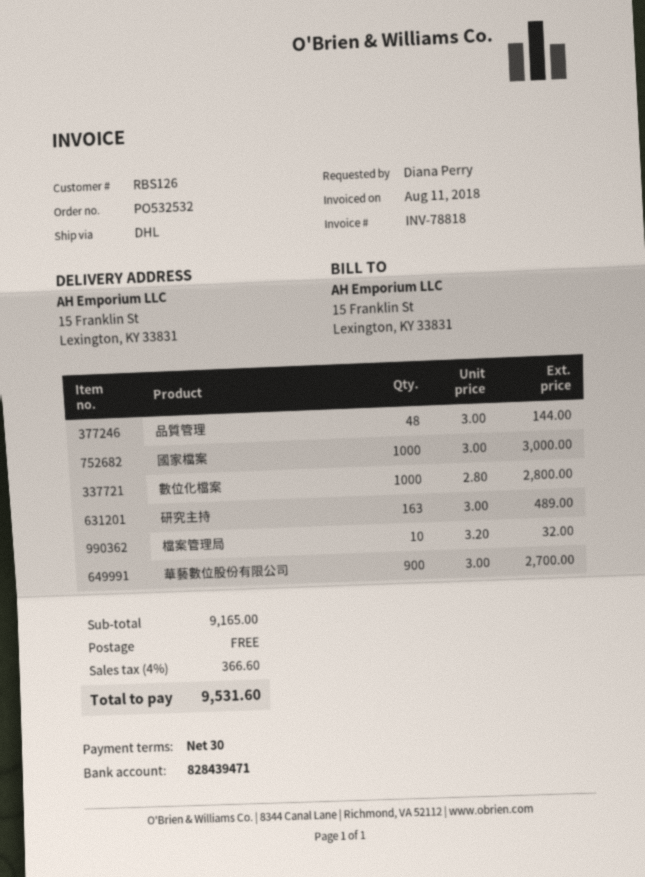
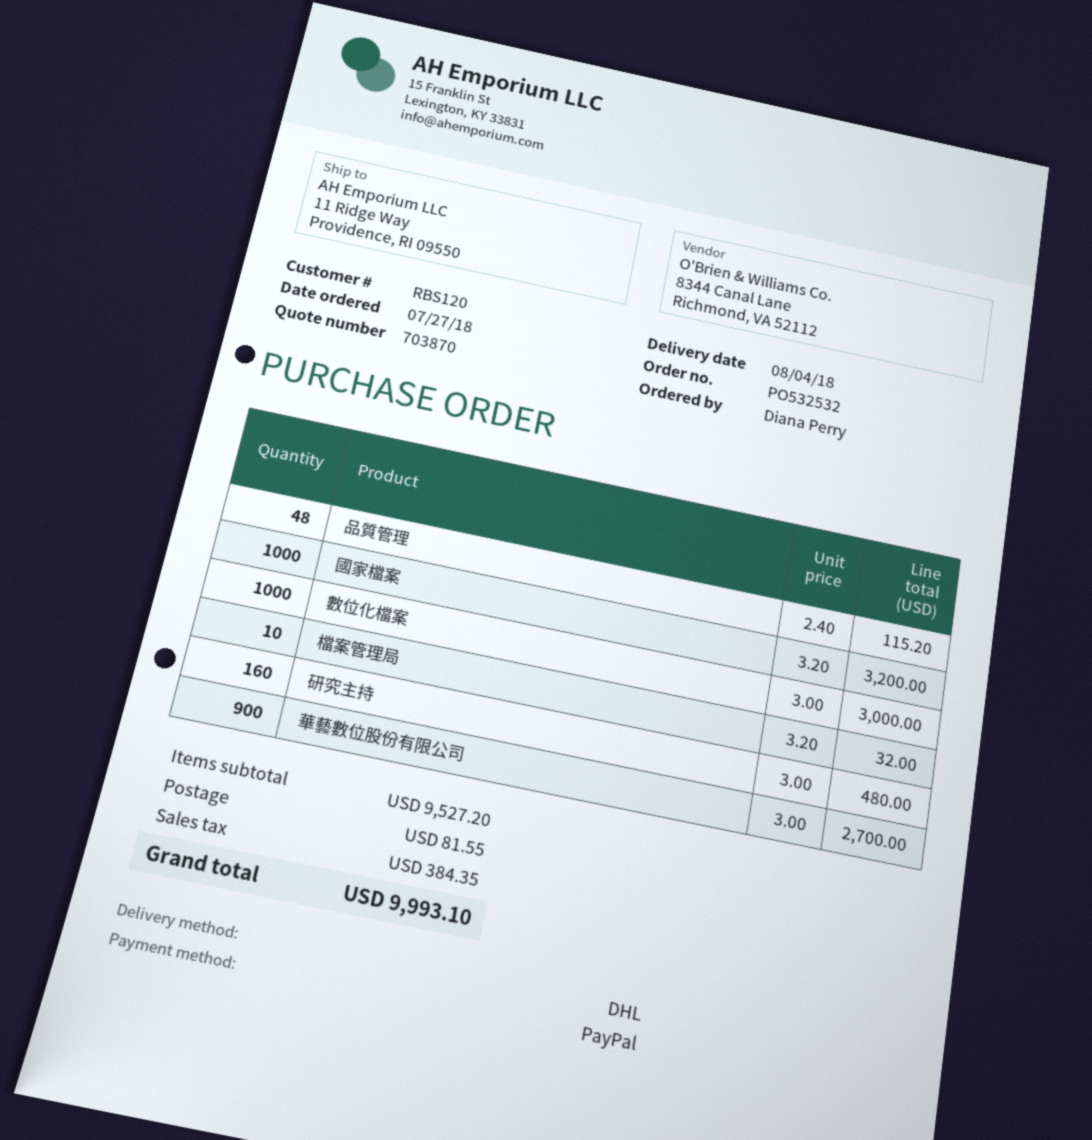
customer number: RBS126 -> RBS120
ship to: 15 Franklin St, Lexington, KY 33831 -> 11 Ridge Way, Providence, RI 09550
品質管理: 48 x 3.00 = 144.00 -> 48 x 2.40 = 115.20
國家檔案: 1000 x 3.00 = 3000.00 -> 1000 x 3.20 = 3200.00
數位化檔案: 1000 x 2.80 = 2800.00 -> 1000 x 3.00 = 3000.00
研究主持: 163 x 3.00 = 489.00 -> 160 x 3.00 = 480.00
subtotal: 9165.00 -> 9527.20
shipping: 0.00 -> 81.55
tax: 366.60 -> 384.35
total: 9531.60 -> 9993.10

